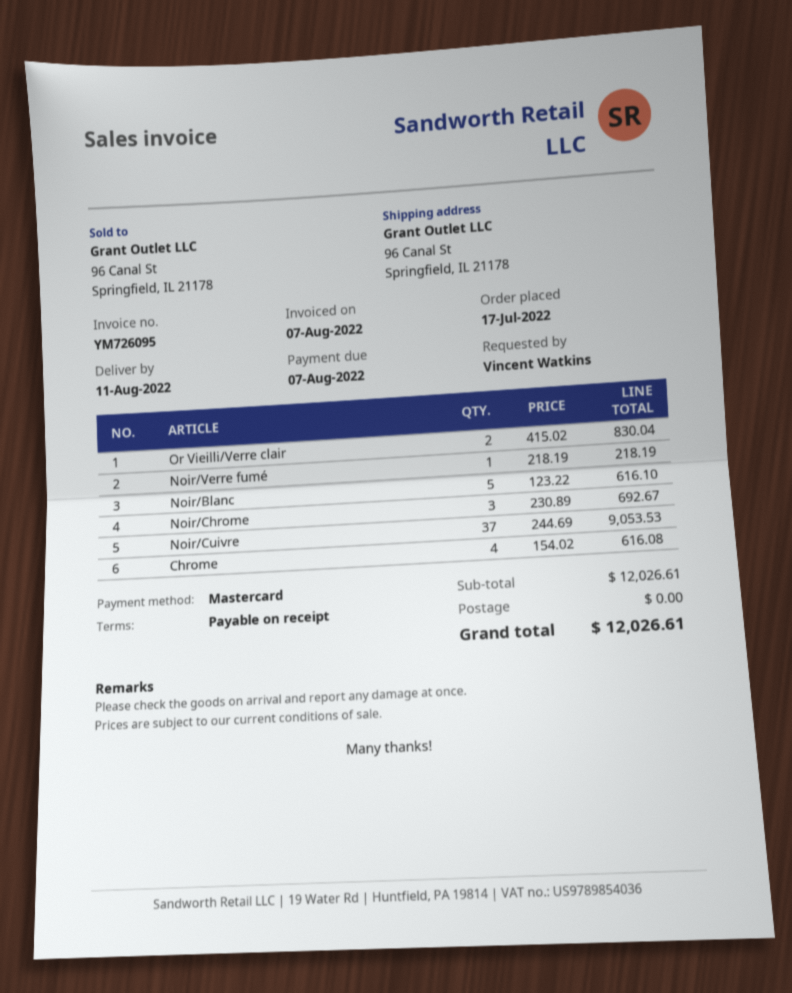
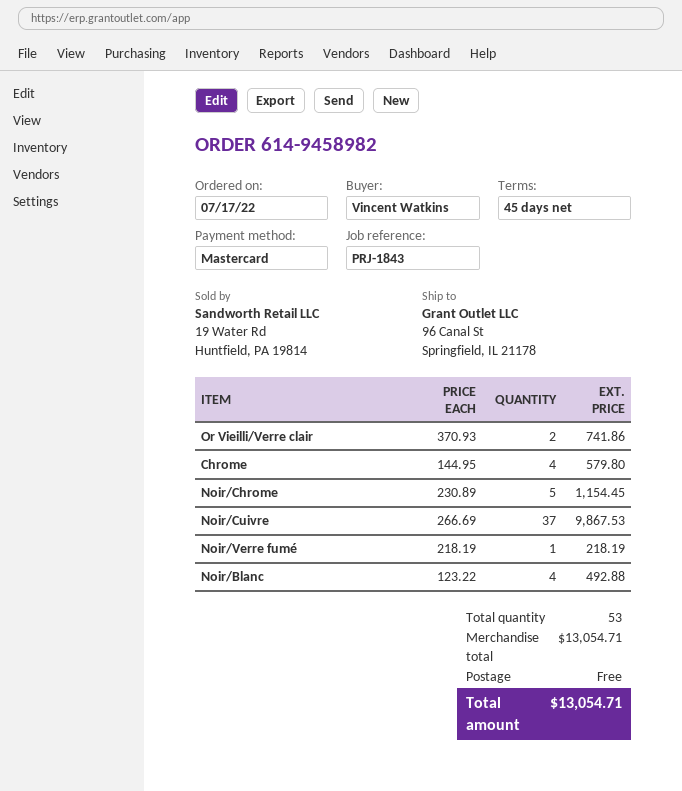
payment terms: on receipt -> 45 days
Or Vieilli/Verre clair: 2 x 415.02 = 830.04 -> 2 x 370.93 = 741.86
Noir/Blanc: 5 x 123.22 = 616.10 -> 4 x 123.22 = 492.88
Noir/Chrome: 3 x 230.89 = 692.67 -> 5 x 230.89 = 1154.45
Noir/Cuivre: 37 x 244.69 = 9053.53 -> 37 x 266.69 = 9867.53
Chrome: 4 x 154.02 = 616.08 -> 4 x 144.95 = 579.80
subtotal: 12026.61 -> 13054.71
total: 12026.61 -> 13054.71

